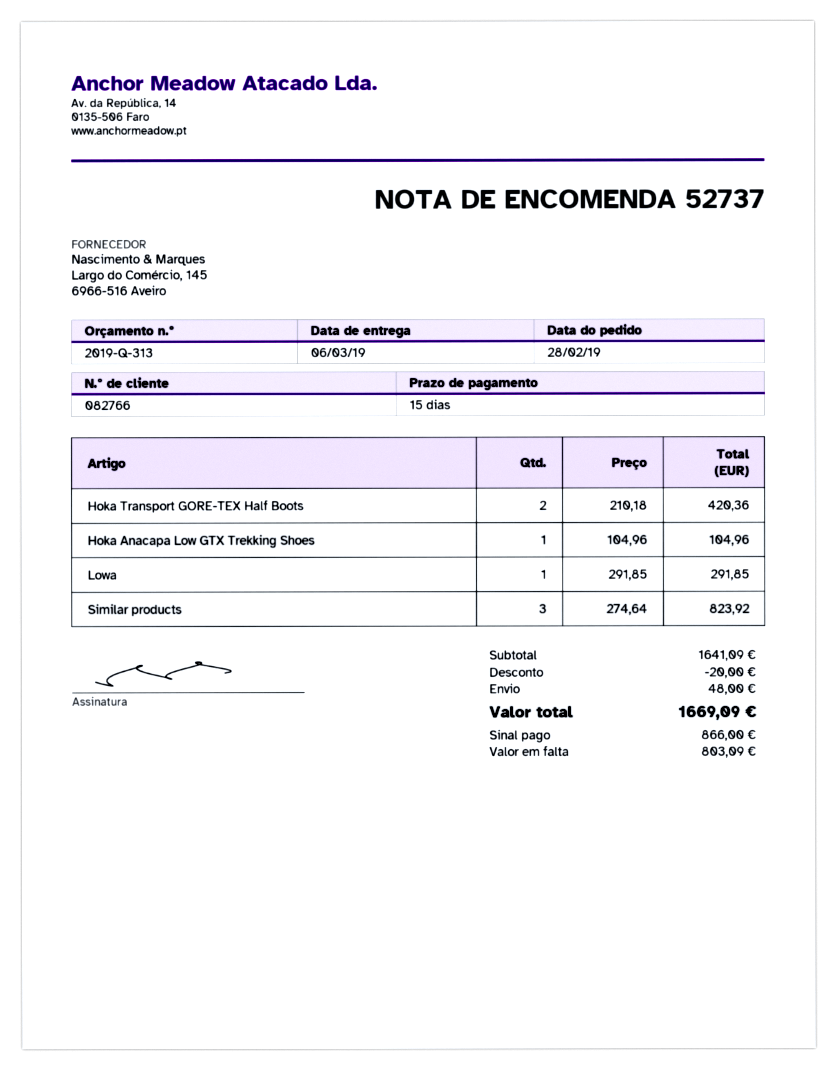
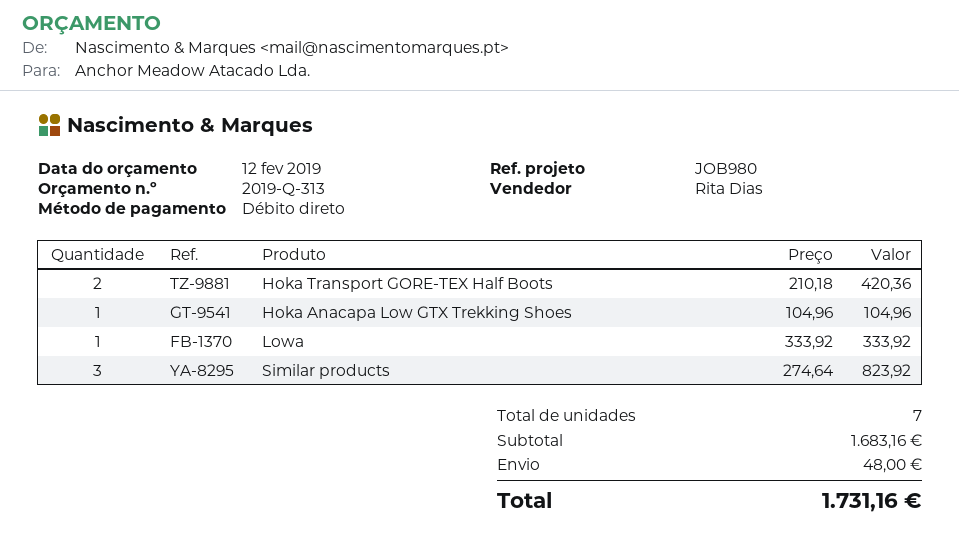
Lowa: 1 x 291.85 = 291.85 -> 1 x 333.92 = 333.92
subtotal: 1641.09 -> 1683.16
discount: 20.00 -> none
total: 1669.09 -> 1731.16

